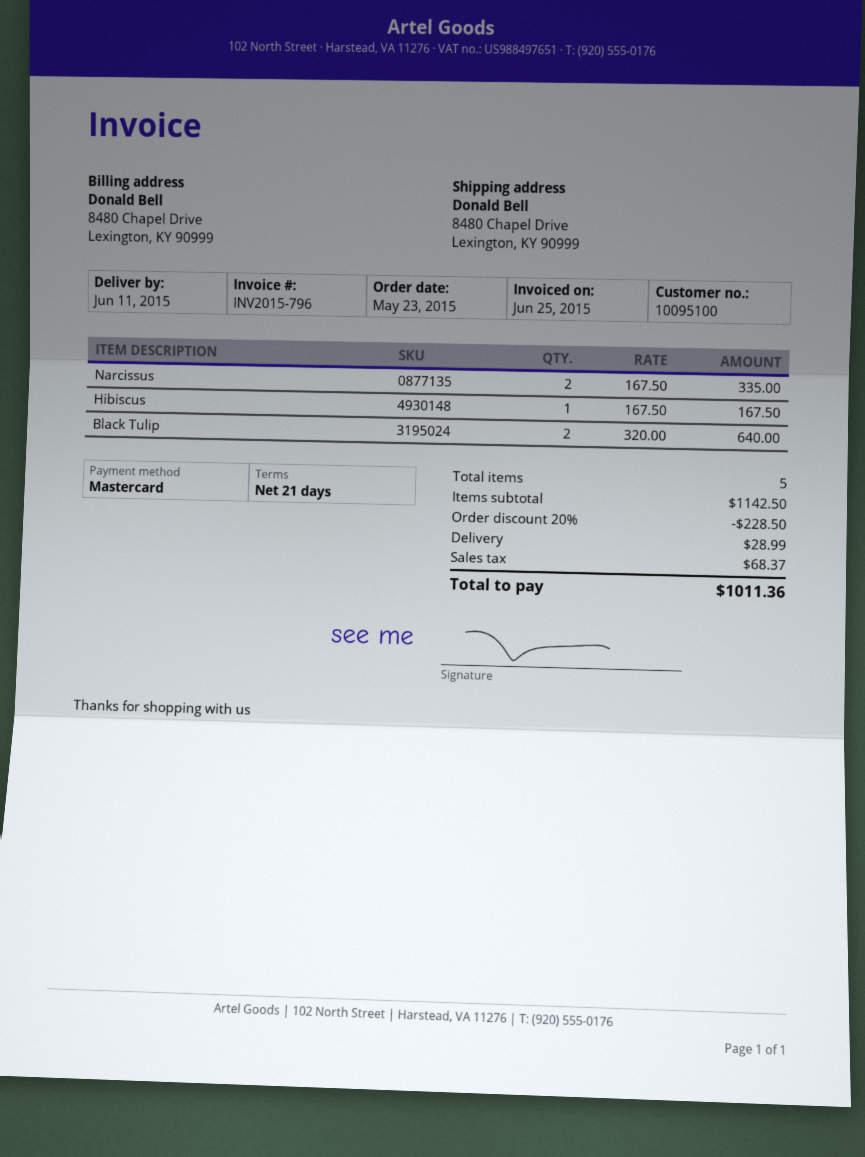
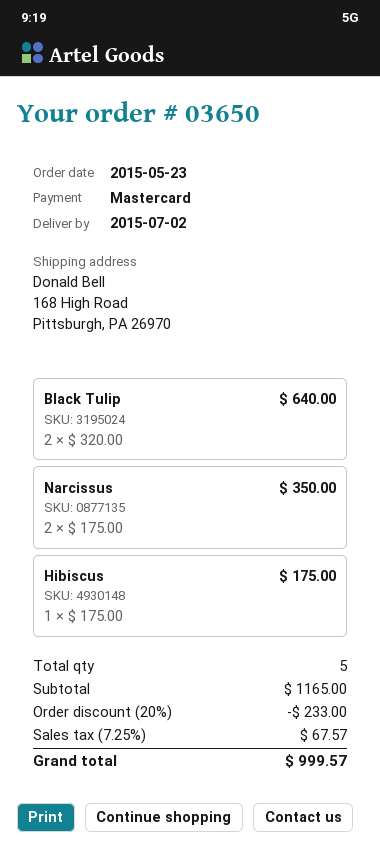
delivery date: 2015-06-11 -> 2015-07-02
ship to: 8480 Chapel Drive, Lexington, KY 90999 -> 168 High Road, Pittsburgh, PA 26970
Narcissus: 2 x 167.50 = 335.00 -> 2 x 175.00 = 350.00
Hibiscus: 1 x 167.50 = 167.50 -> 1 x 175.00 = 175.00
subtotal: 1142.50 -> 1165.00
discount: 20% = 228.50 -> 20% = 233.00
shipping: 28.99 -> none
tax: 68.37 -> 67.57
total: 1011.36 -> 999.57

